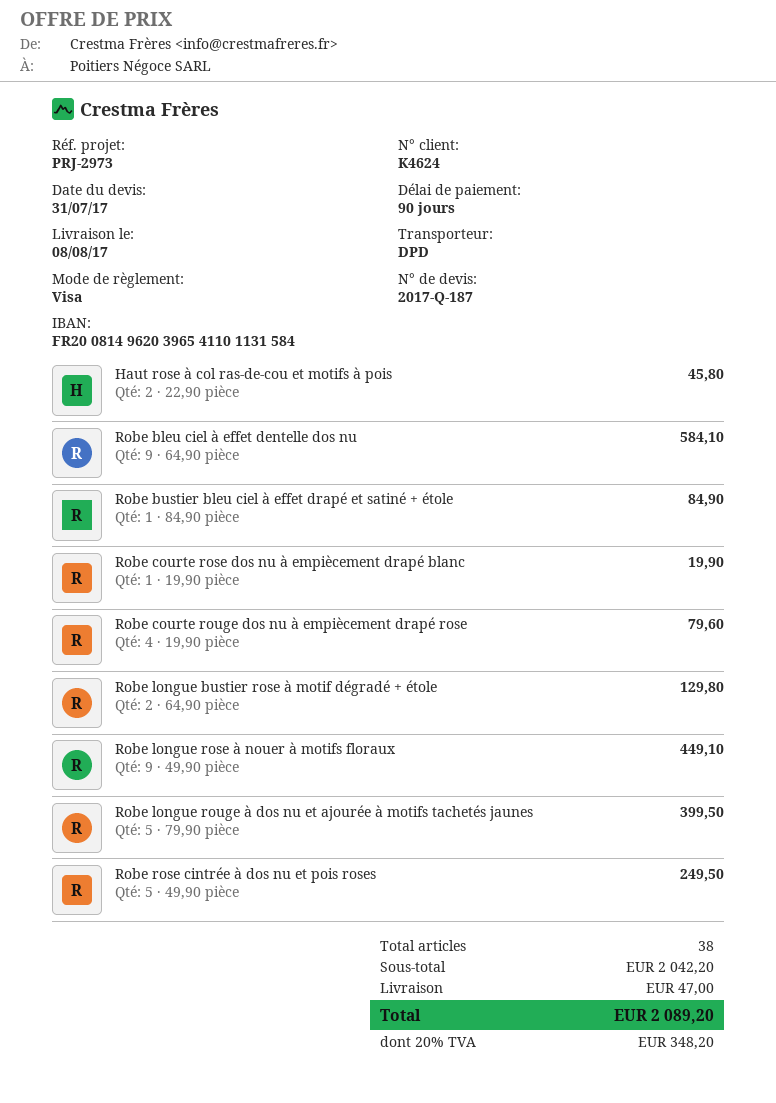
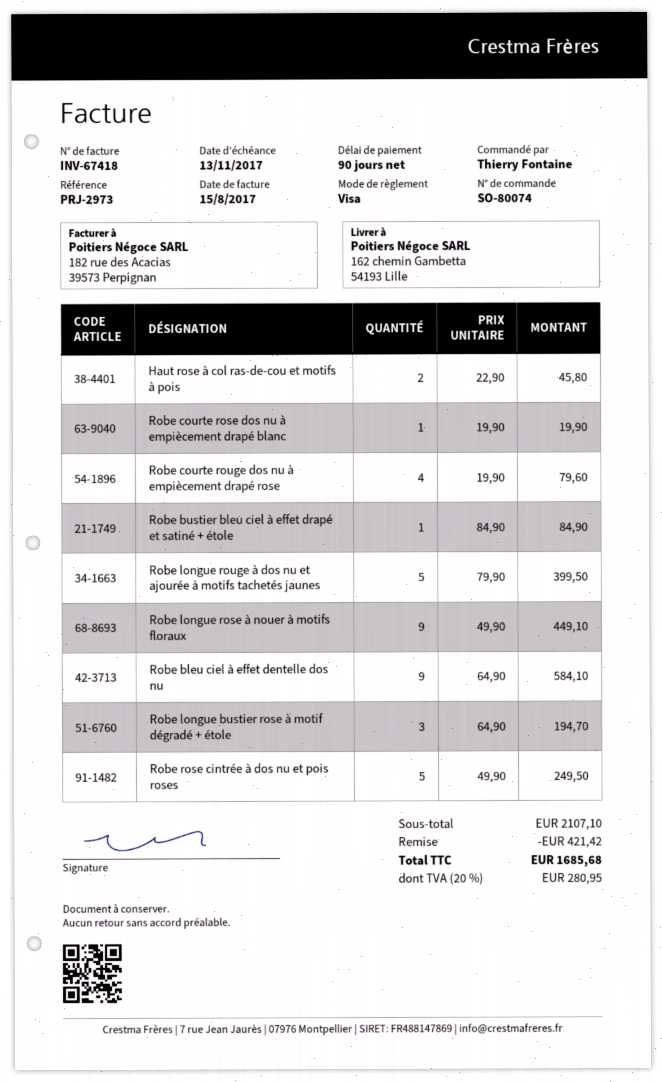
Robe longue bustier rose à motif dégradé + étole: 2 x 64.90 = 129.80 -> 3 x 64.90 = 194.70
subtotal: 2042.20 -> 2107.10
discount: none -> 421.42
shipping: 47.00 -> none
tax: 20% = 348.20 -> 20% = 280.95
total: 2089.20 -> 1685.68

